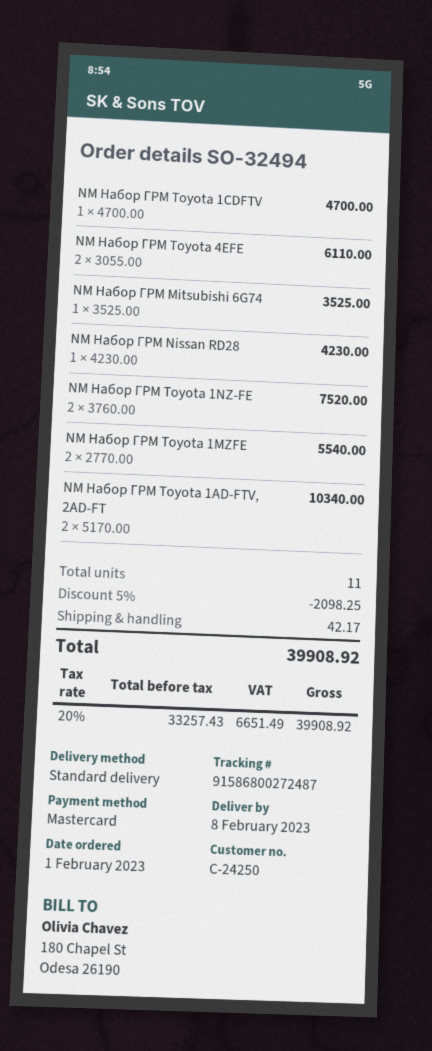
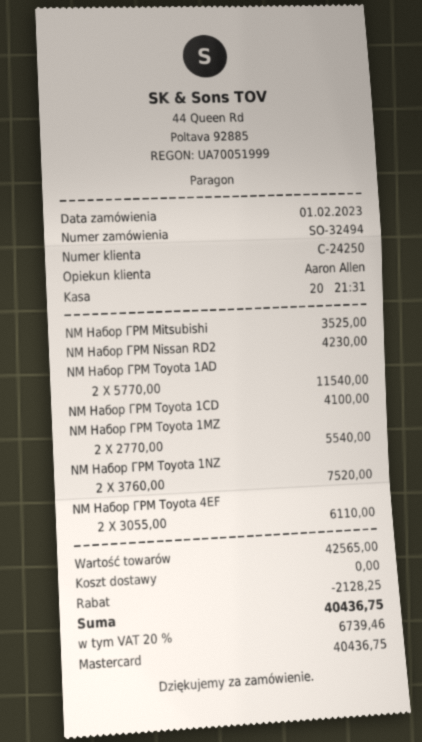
NM Набор ГРМ Toyota 1CDFTV: 1 x 4700.00 = 4700.00 -> 1 x 4100.00 = 4100.00
NM Набор ГРМ Toyota 1AD-FTV, 2AD-FT: 2 x 5170.00 = 10340.00 -> 2 x 5770.00 = 11540.00
discount: 2098.25 -> 2128.25
shipping: 42.17 -> 0.00
tax: 20% = 6651.49 -> 20% = 6739.46
total: 39908.92 -> 40436.75

